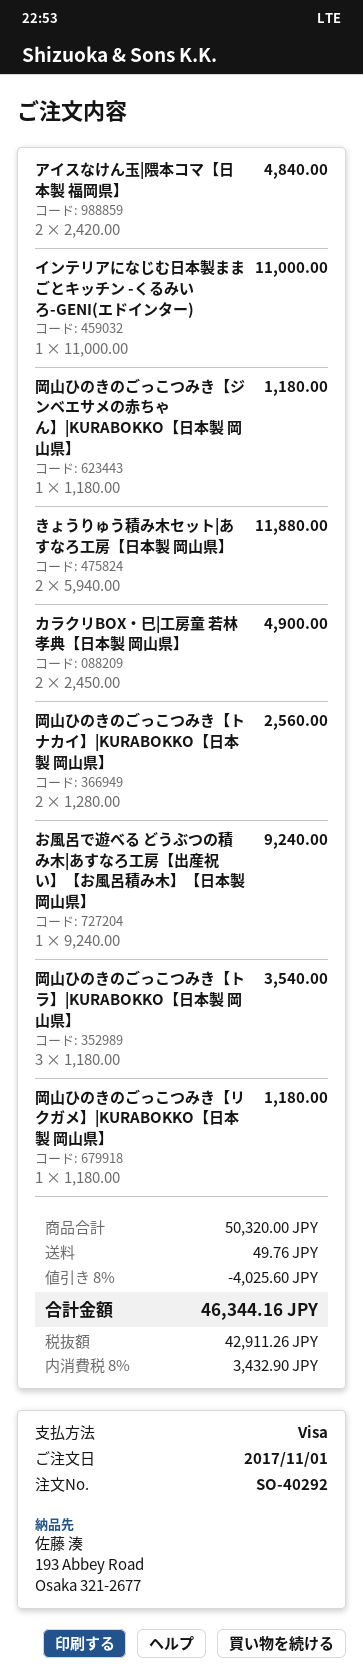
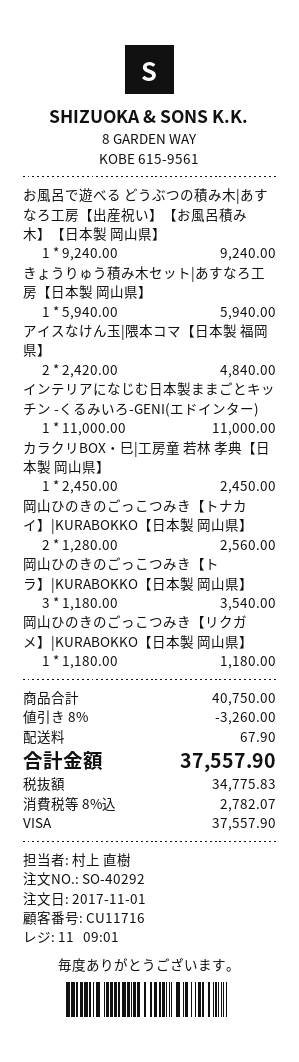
岡山ひのきのごっこつみき【ジンベエサメの赤ちゃん】|KURABOKKO【日本製 岡山県】: 1 x 1180.00 = 1180.00 -> none
きょうりゅう積み木セット|あすなろ工房【日本製 岡山県】: 2 x 5940.00 = 11880.00 -> 1 x 5940.00 = 5940.00
カラクリBOX・巳|工房童 若林 孝典【日本製 岡山県】: 2 x 2450.00 = 4900.00 -> 1 x 2450.00 = 2450.00
subtotal: 50320.00 -> 40750.00
discount: 8% = 4025.60 -> 8% = 3260.00
shipping: 49.76 -> 67.90
net: 42911.26 -> 34775.83
tax: 8% = 3432.90 -> 8% = 2782.07
total: 46344.16 -> 37557.90

